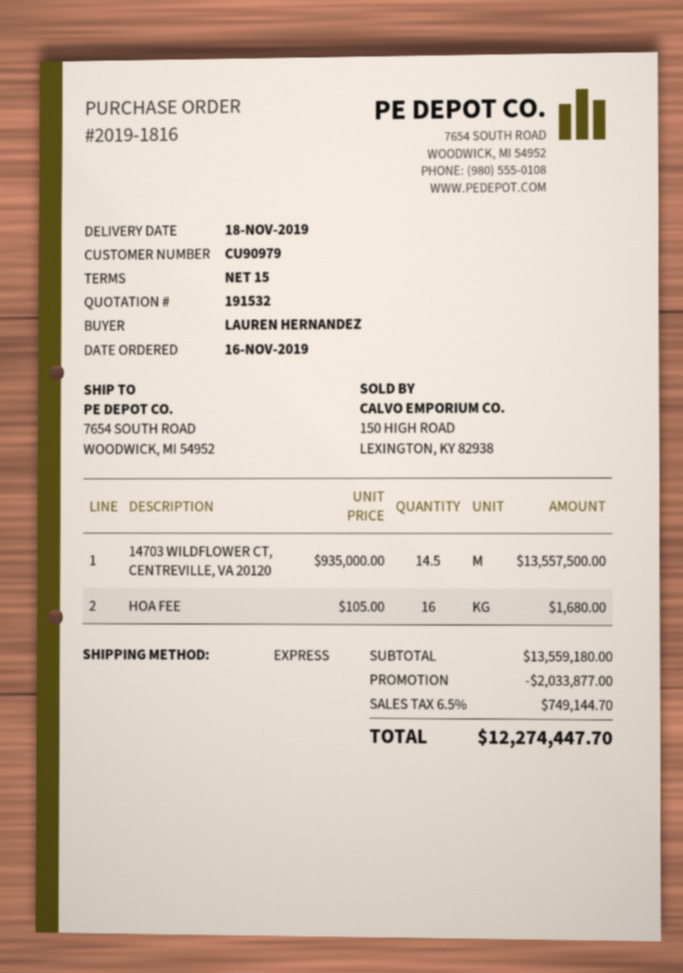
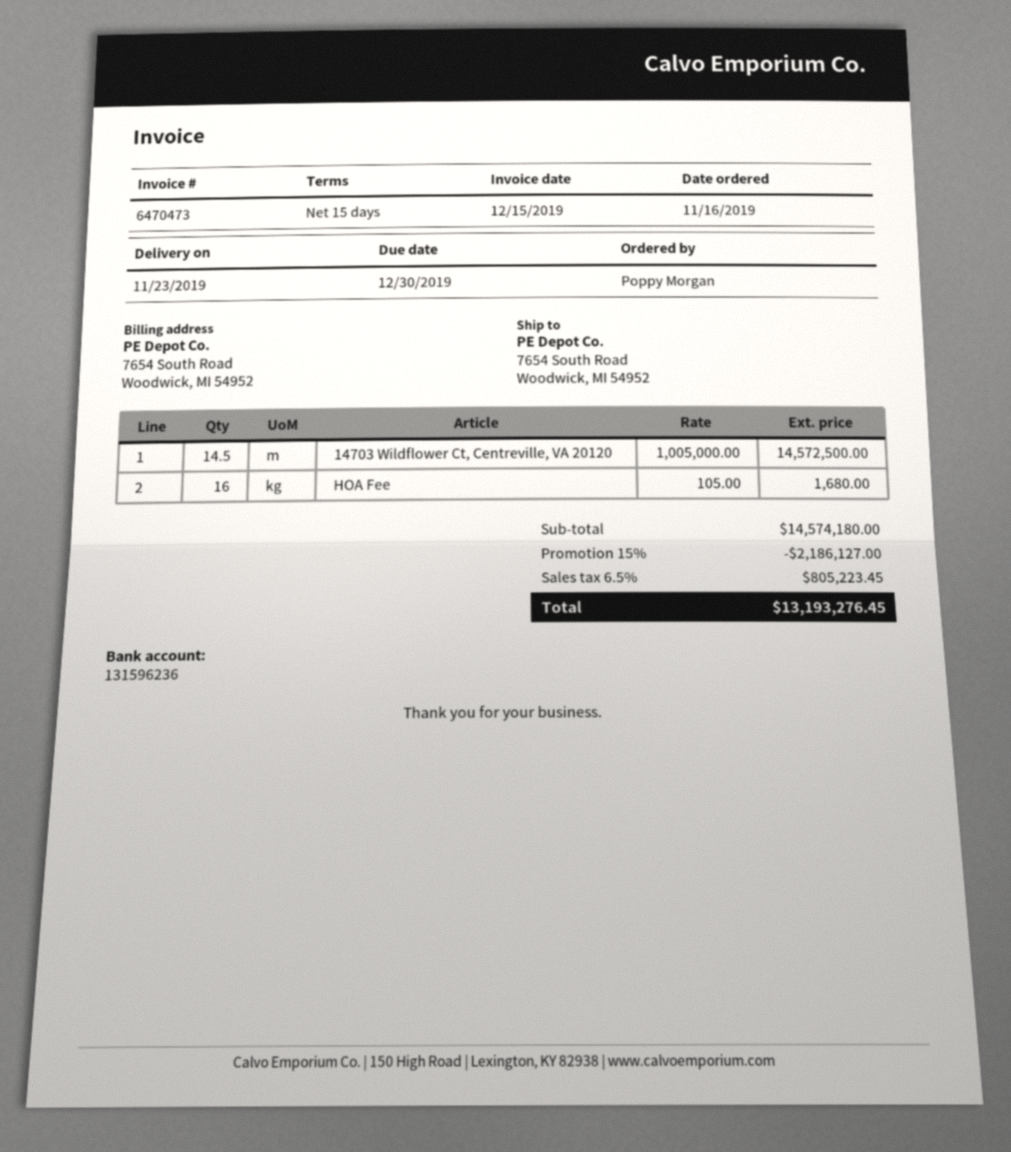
delivery date: 2019-11-18 -> 2019-11-23
ordered by: LAUREN HERNANDEZ -> Poppy Morgan
14703 WILDFLOWER CT, CENTREVILLE, VA 20120: 14.5 x 935000.00 = 13557500.00 -> 14.5 x 1005000.00 = 14572500.00
subtotal: 13559180.00 -> 14574180.00
discount: 2033877.00 -> 2186127.00
tax: 6.5% = 749144.70 -> 6.5% = 805223.45
total: 12274447.70 -> 13193276.45

